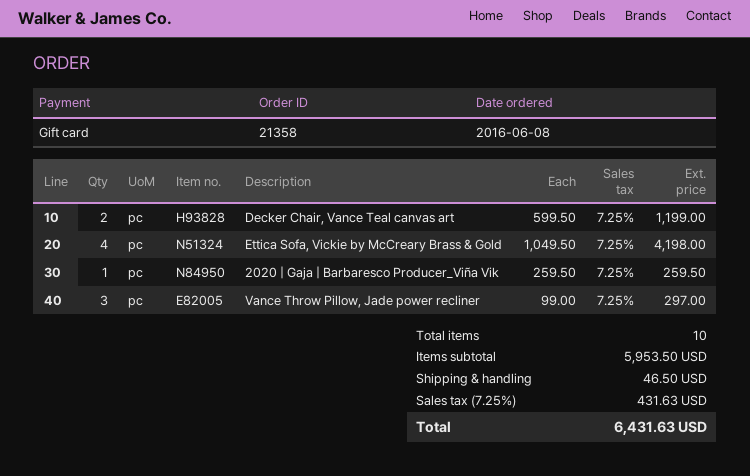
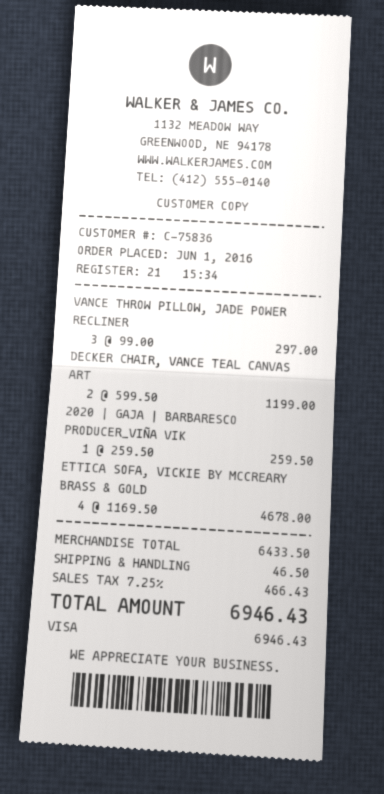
order date: 2016-06-08 -> 2016-06-01
payment method: gift card -> Visa
Ettica Sofa, Vickie by McCreary Brass & Gold: 4 x 1049.50 = 4198.00 -> 4 x 1169.50 = 4678.00
subtotal: 5953.50 -> 6433.50
tax: 7.25% = 431.63 -> 7.25% = 466.43
total: 6431.63 -> 6946.43

